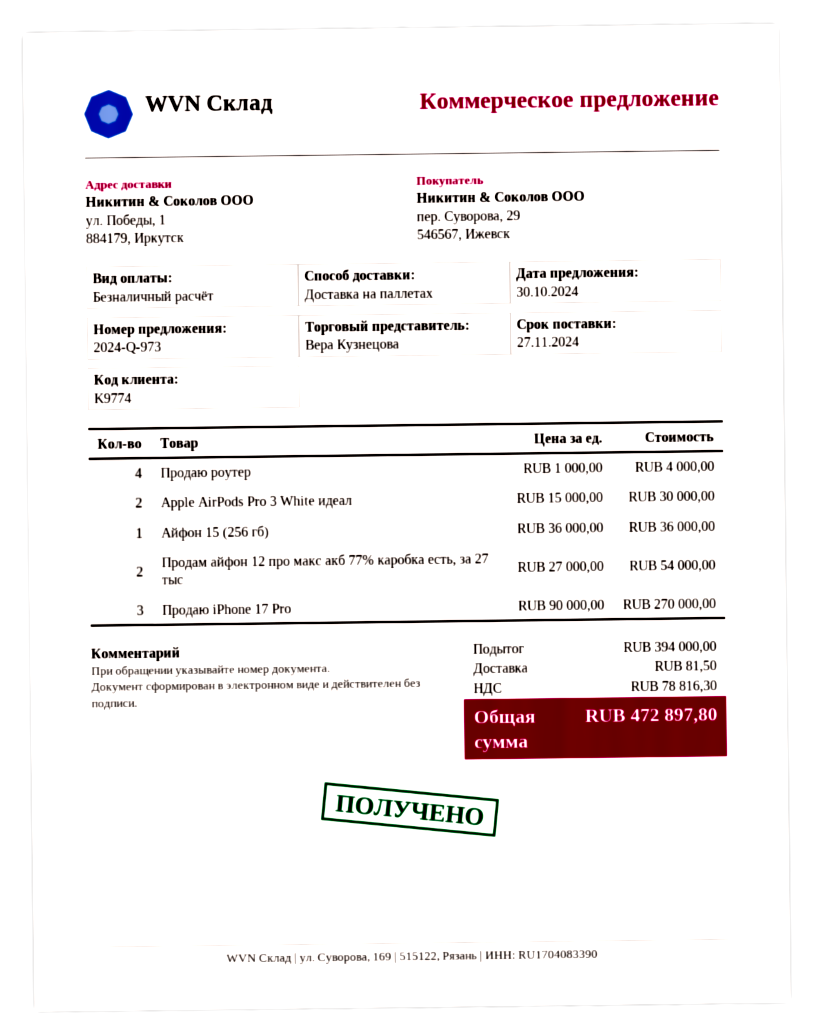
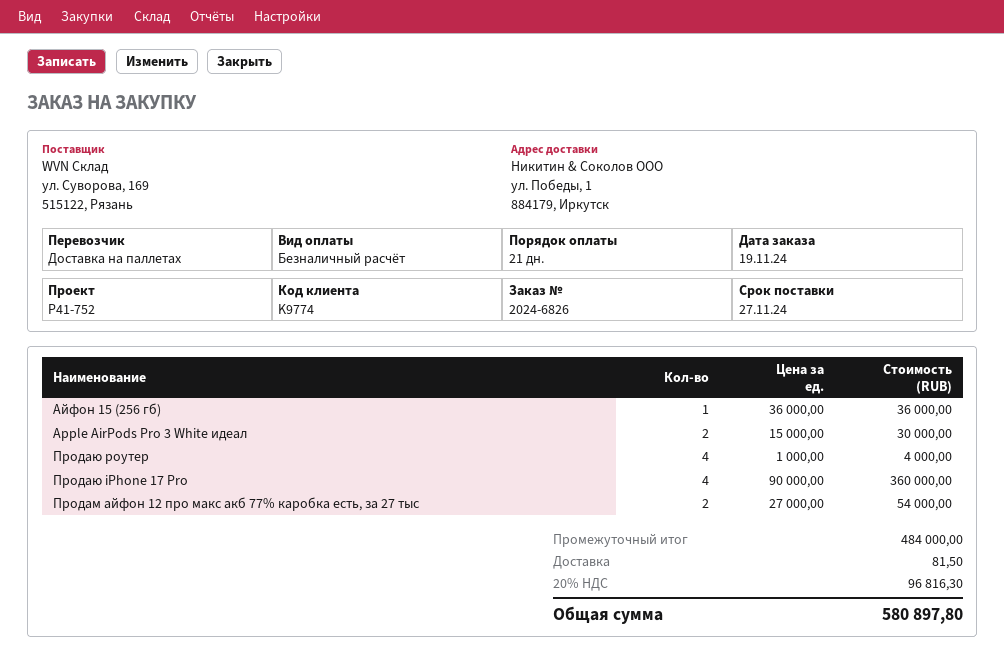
Продаю iPhone 17 Pro: 3 x 90000.00 = 270000.00 -> 4 x 90000.00 = 360000.00
subtotal: 394000.00 -> 484000.00
tax: 78816.30 -> 96816.30
total: 472897.80 -> 580897.80

